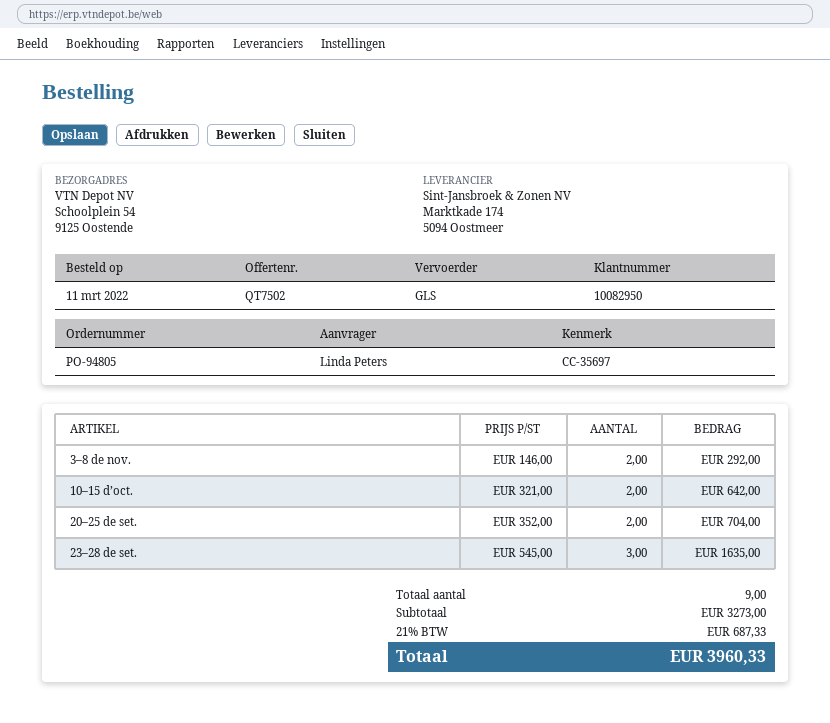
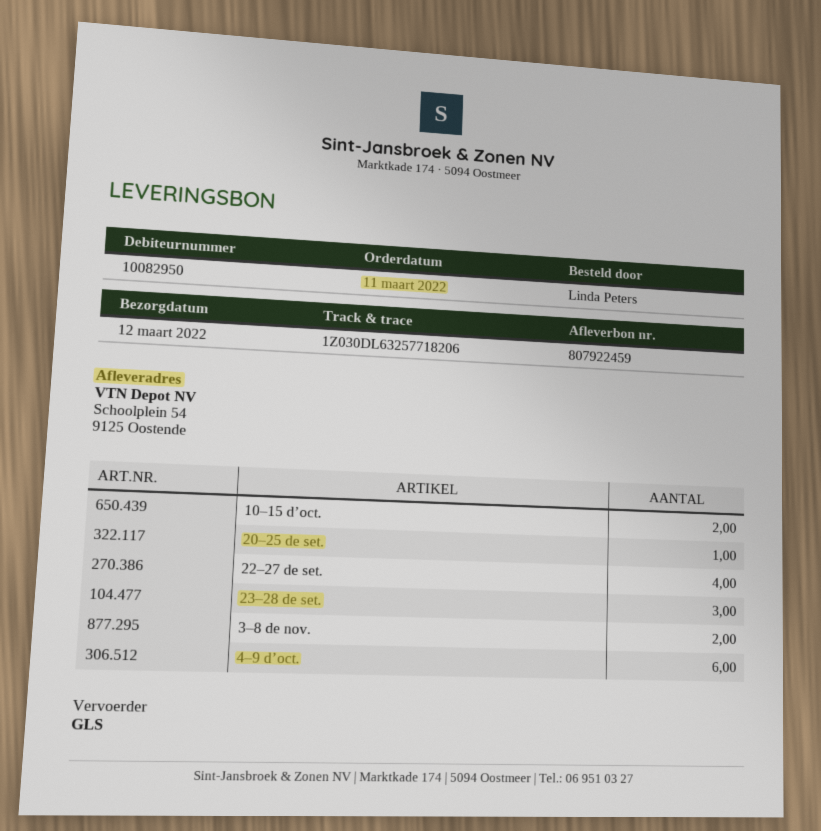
20–25 de set.: 2 -> 1
22–27 de set.: none -> 4
4–9 d’oct.: none -> 6

